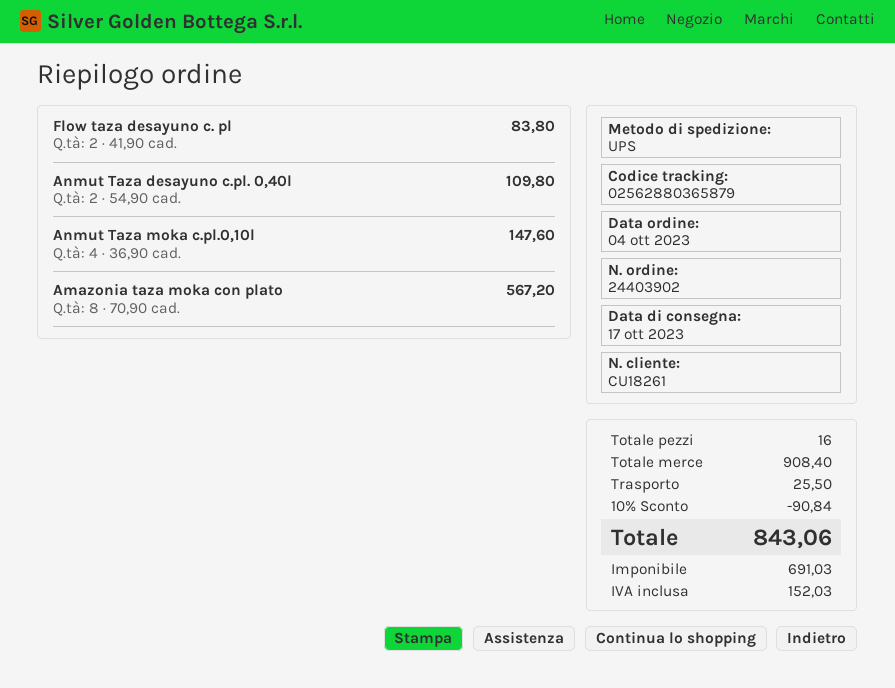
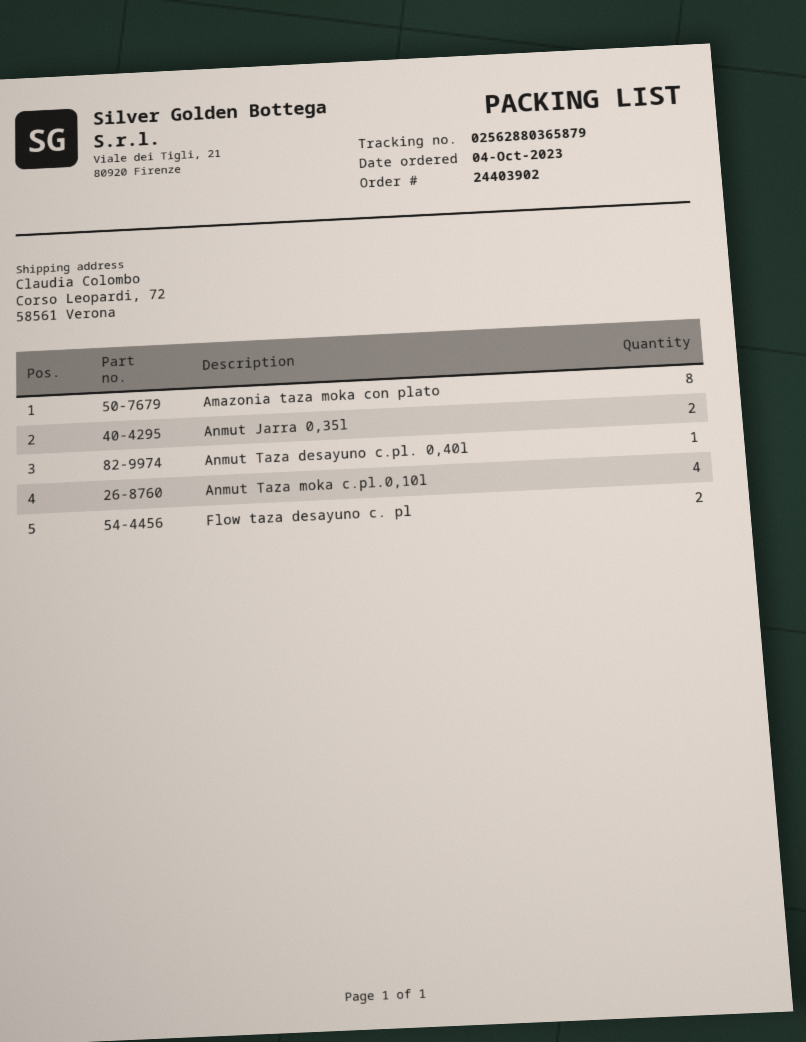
Anmut Taza desayuno c.pl. 0,40l: 2 -> 1
Anmut Jarra 0,35l: none -> 2

